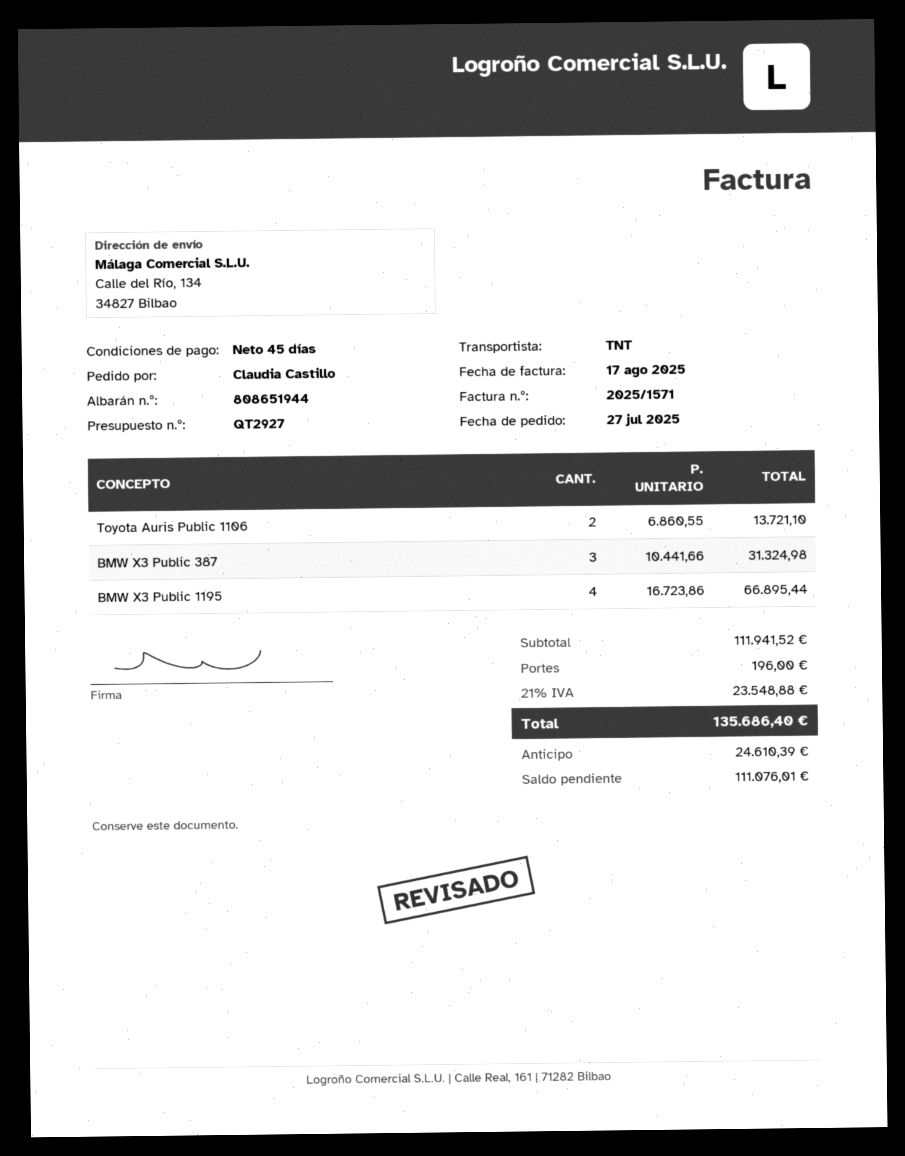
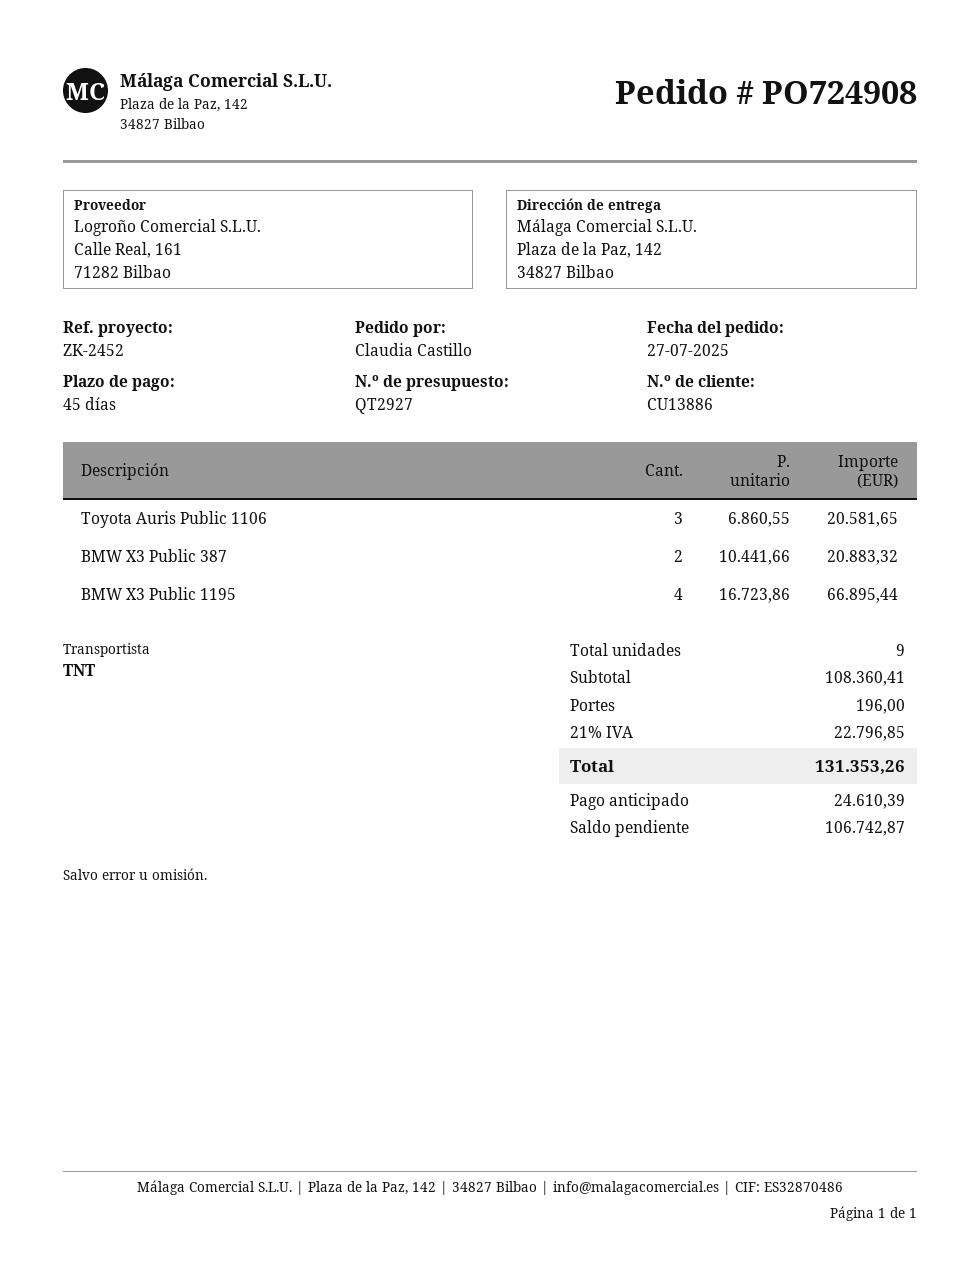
ship to: Calle del Río, 134, 34827 Bilbao -> Plaza de la Paz, 142, 34827 Bilbao
Toyota Auris Public 1106: 2 x 6860.55 = 13721.10 -> 3 x 6860.55 = 20581.65
BMW X3 Public 387: 3 x 10441.66 = 31324.98 -> 2 x 10441.66 = 20883.32
subtotal: 111941.52 -> 108360.41
tax: 21% = 23548.88 -> 21% = 22796.85
total: 135686.40 -> 131353.26
balance: 111076.01 -> 106742.87

